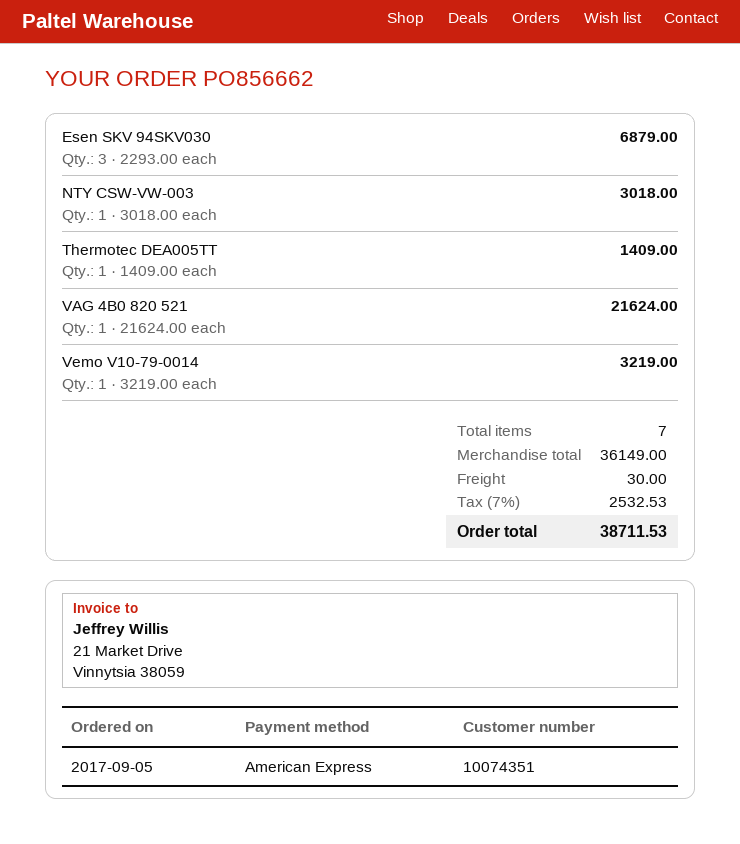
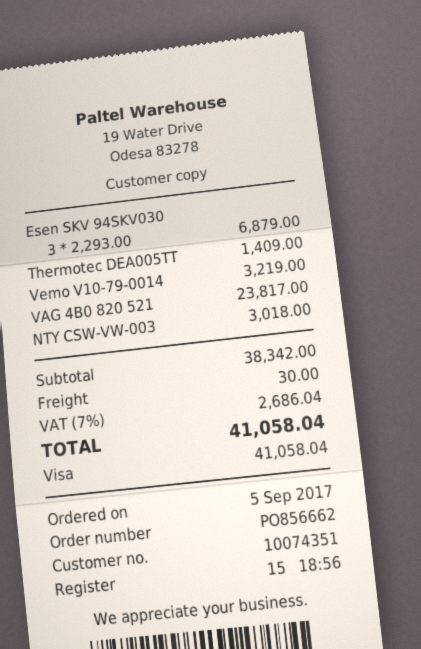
payment method: American Express -> Visa
VAG 4B0 820 521: 1 x 21624.00 = 21624.00 -> 1 x 23817.00 = 23817.00
subtotal: 36149.00 -> 38342.00
tax: 7% = 2532.53 -> 7% = 2686.04
total: 38711.53 -> 41058.04

